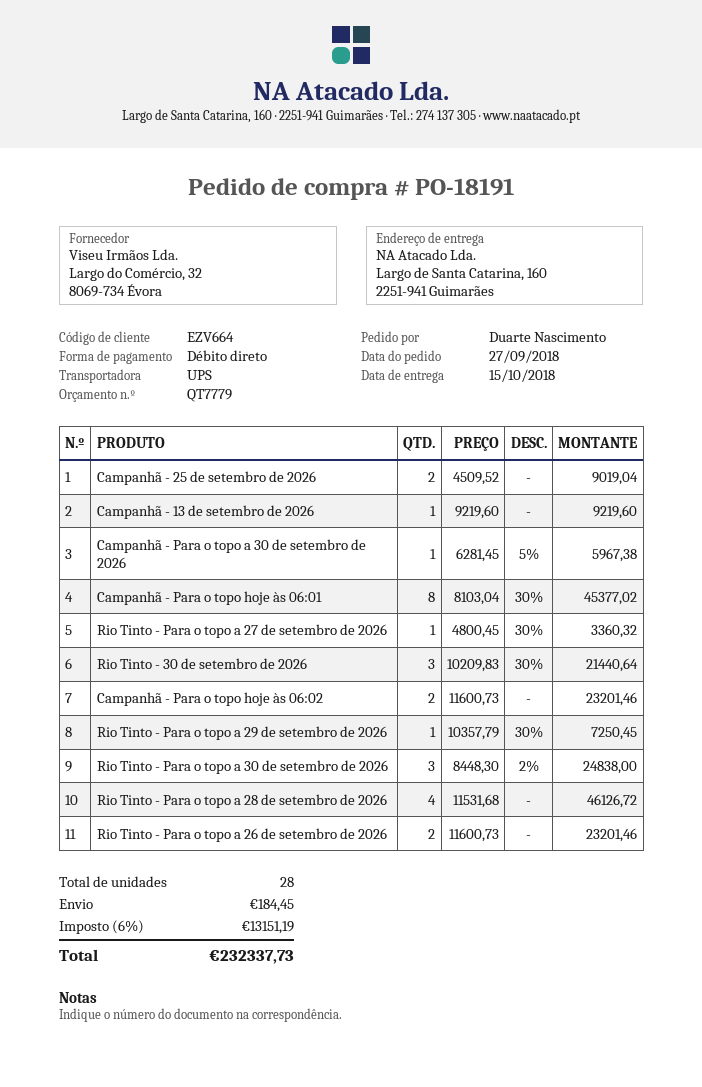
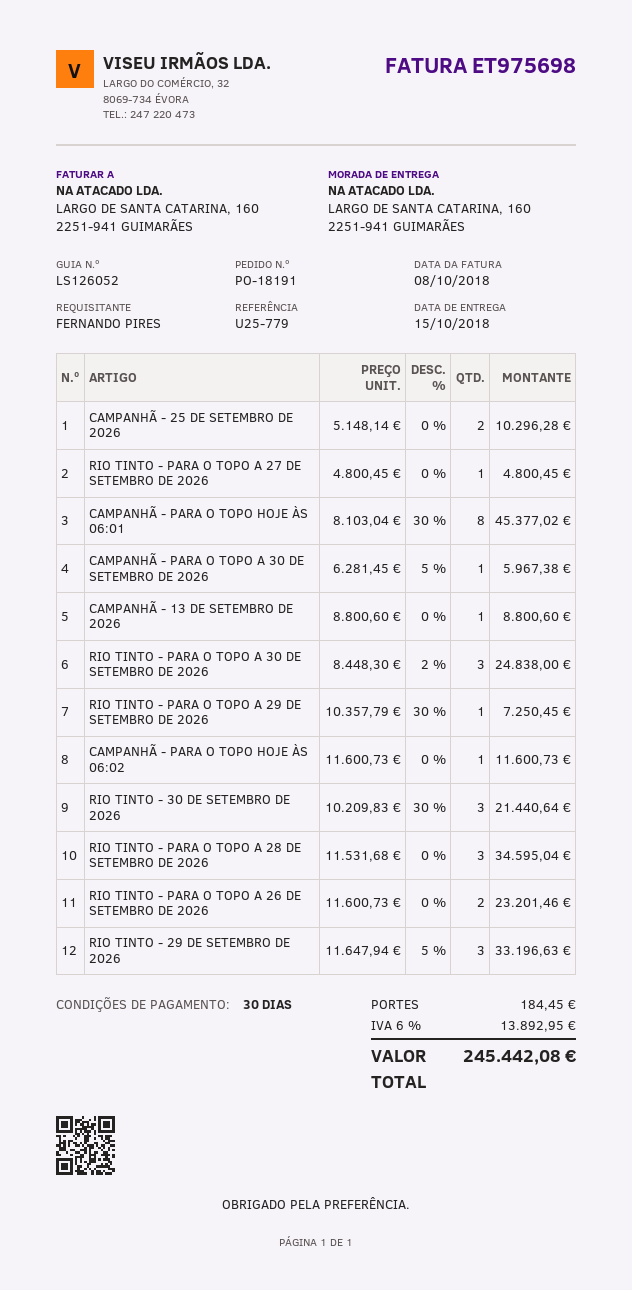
ordered by: Duarte Nascimento -> FERNANDO PIRES
Campanhã - 25 de setembro de 2026: 2 x 4509.52 = 9019.04 -> 2 x 5148.14 = 10296.28
Campanhã - 13 de setembro de 2026: 1 x 9219.60 = 9219.60 -> 1 x 8800.60 = 8800.60
Rio Tinto - Para o topo a 27 de setembro de 2026: 1 x 4800.45 - 30% = 3360.32 -> 1 x 4800.45 = 4800.45
Campanhã - Para o topo hoje às 06:02: 2 x 11600.73 = 23201.46 -> 1 x 11600.73 = 11600.73
Rio Tinto - Para o topo a 28 de setembro de 2026: 4 x 11531.68 = 46126.72 -> 3 x 11531.68 = 34595.04
RIO TINTO - 29 DE SETEMBRO DE 2026: none -> 3 x 11647.94 - 5% = 33196.63
tax: 6% = 13151.19 -> 6% = 13892.95
total: 232337.73 -> 245442.08

